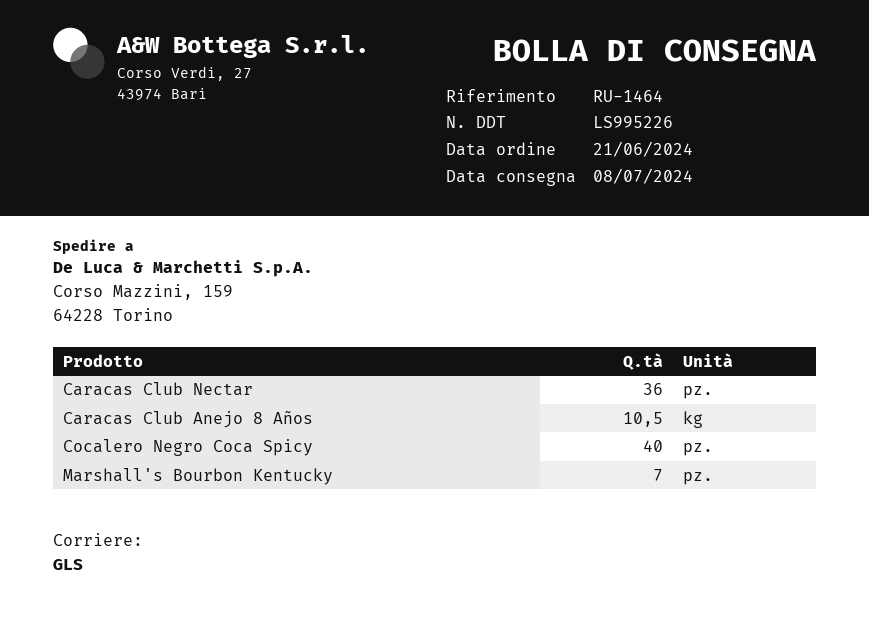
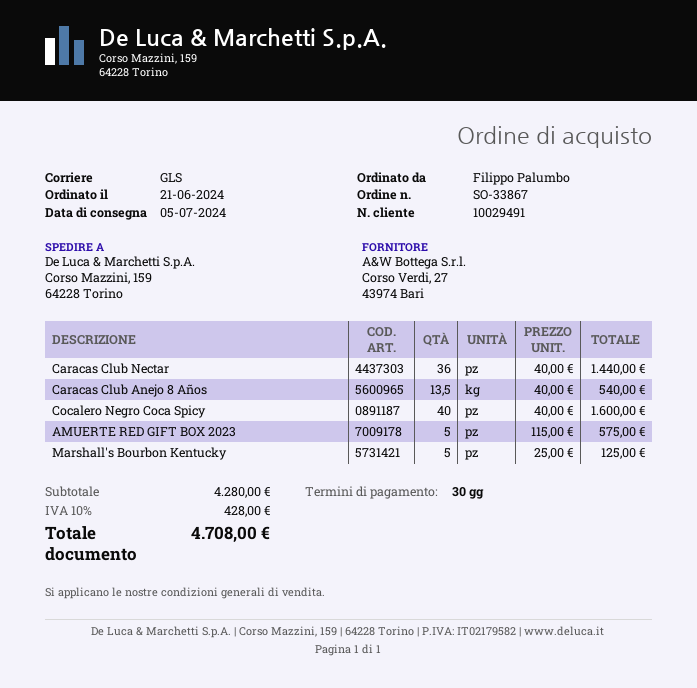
delivery date: 2024-07-08 -> 2024-07-05
Caracas Club Anejo 8 Años: 10.5 -> 13.5
Marshall's Bourbon Kentucky: 7 -> 5
AMUERTE RED GIFT BOX 2023: none -> 5

